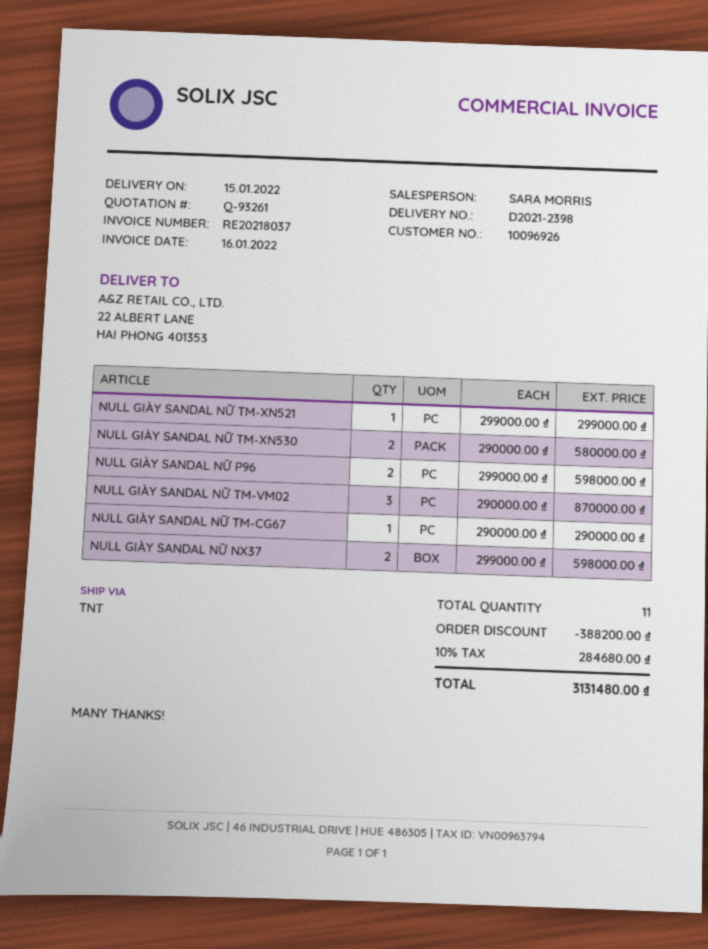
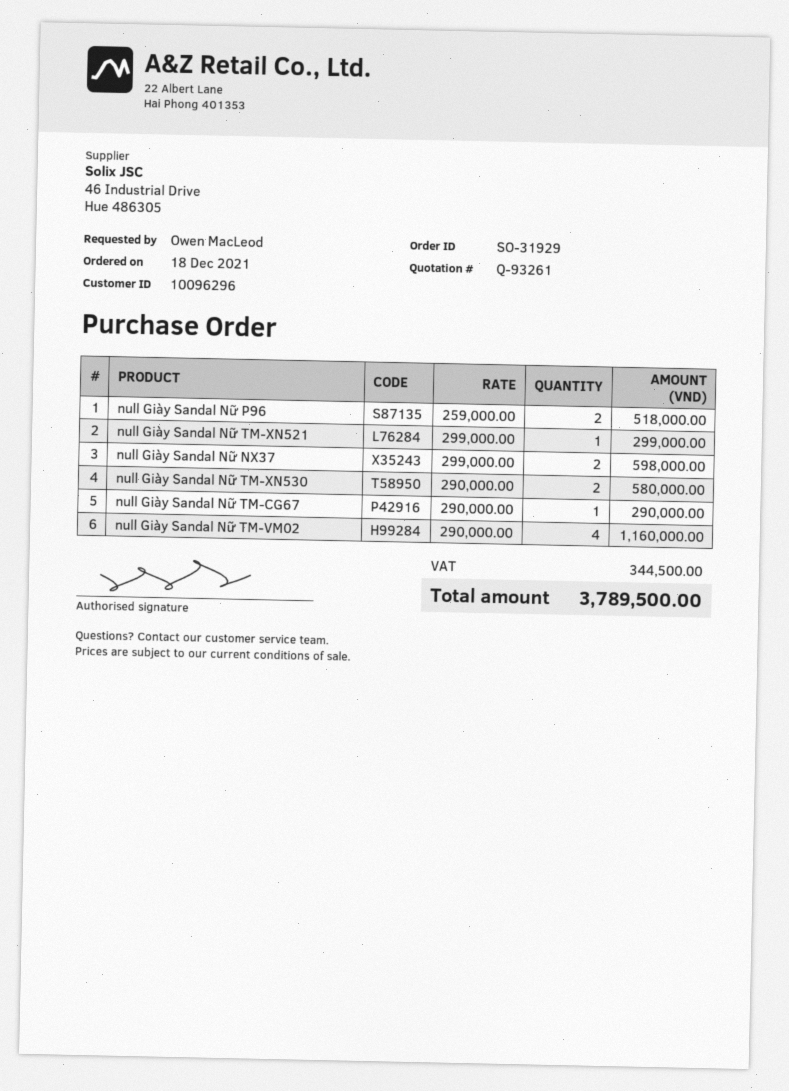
customer number: 10096926 -> 10096296
NULL GIÀY SANDAL NỮ P96: 2 x 299000.00 = 598000.00 -> 2 x 259000.00 = 518000.00
NULL GIÀY SANDAL NỮ TM-VM02: 3 x 290000.00 = 870000.00 -> 4 x 290000.00 = 1160000.00
discount: 388200.00 -> none
tax: 284680.00 -> 344500.00
total: 3131480.00 -> 3789500.00

